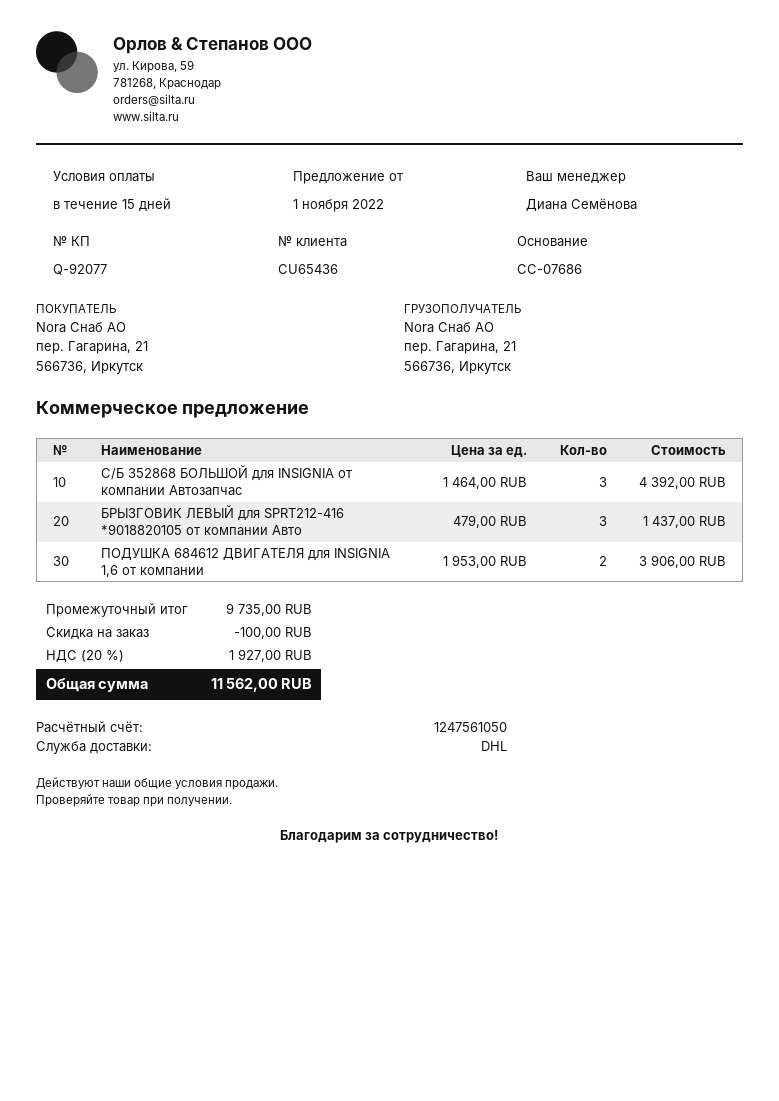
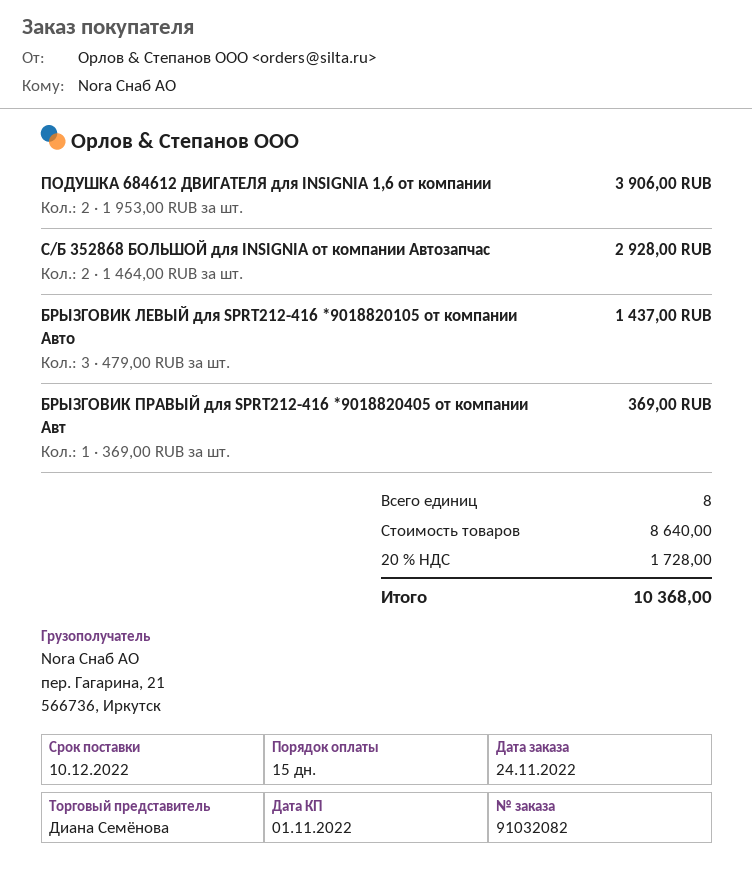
С/Б 352868 БОЛЬШОЙ для INSIGNIA от компании Автозапчас: 3 x 1464.00 = 4392.00 -> 2 x 1464.00 = 2928.00
БРЫЗГОВИК ПРАВЫЙ для SPRT212-416 *9018820405 от компании Авт: none -> 1 x 369.00 = 369.00
subtotal: 9735.00 -> 8640.00
discount: 100.00 -> none
tax: 20% = 1927.00 -> 20% = 1728.00
total: 11562.00 -> 10368.00

